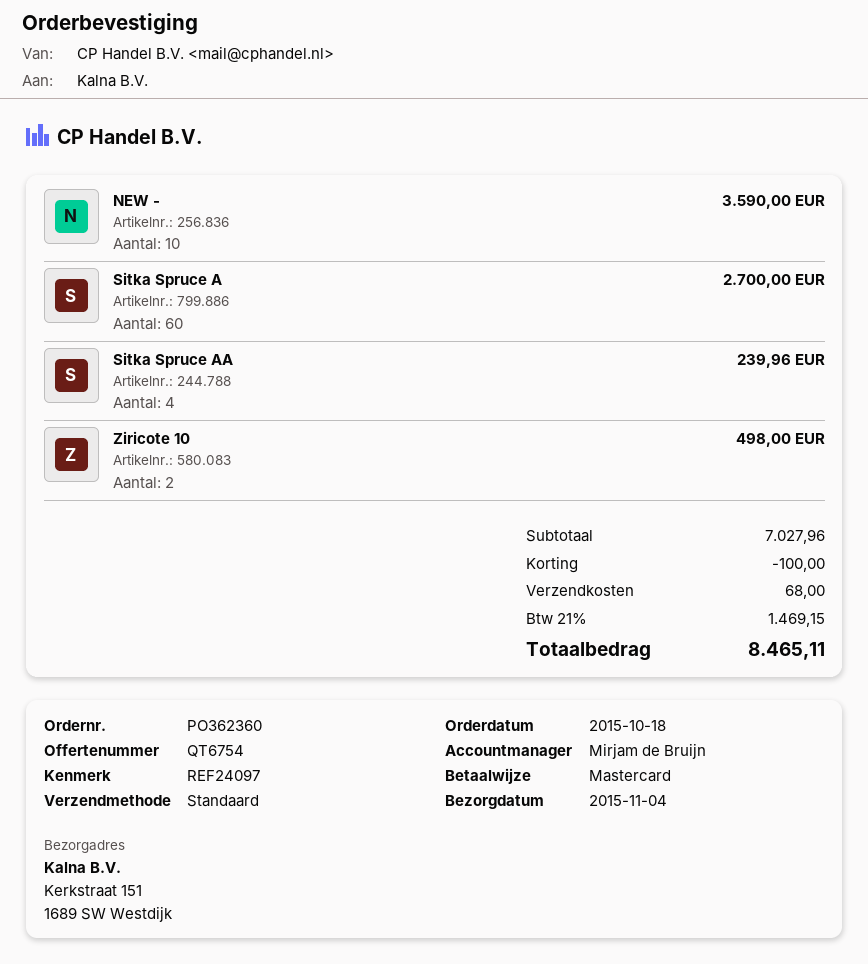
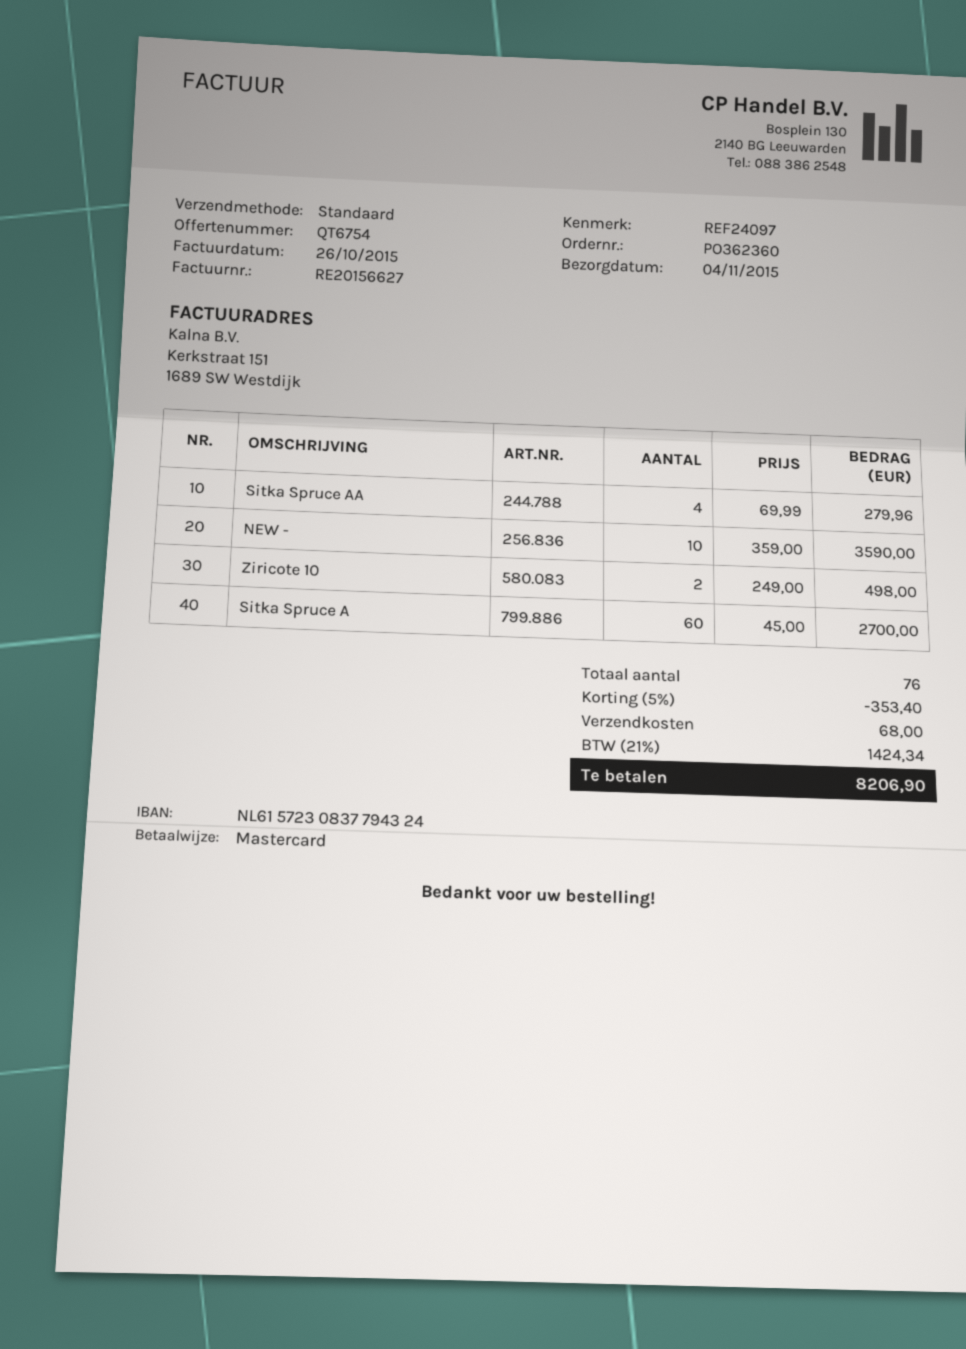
Sitka Spruce AA: 4 for 239.96 -> 4 for 279.96
discount: 100.00 -> 353.40
tax: 21% = 1469.15 -> 21% = 1424.34
total: 8465.11 -> 8206.90

